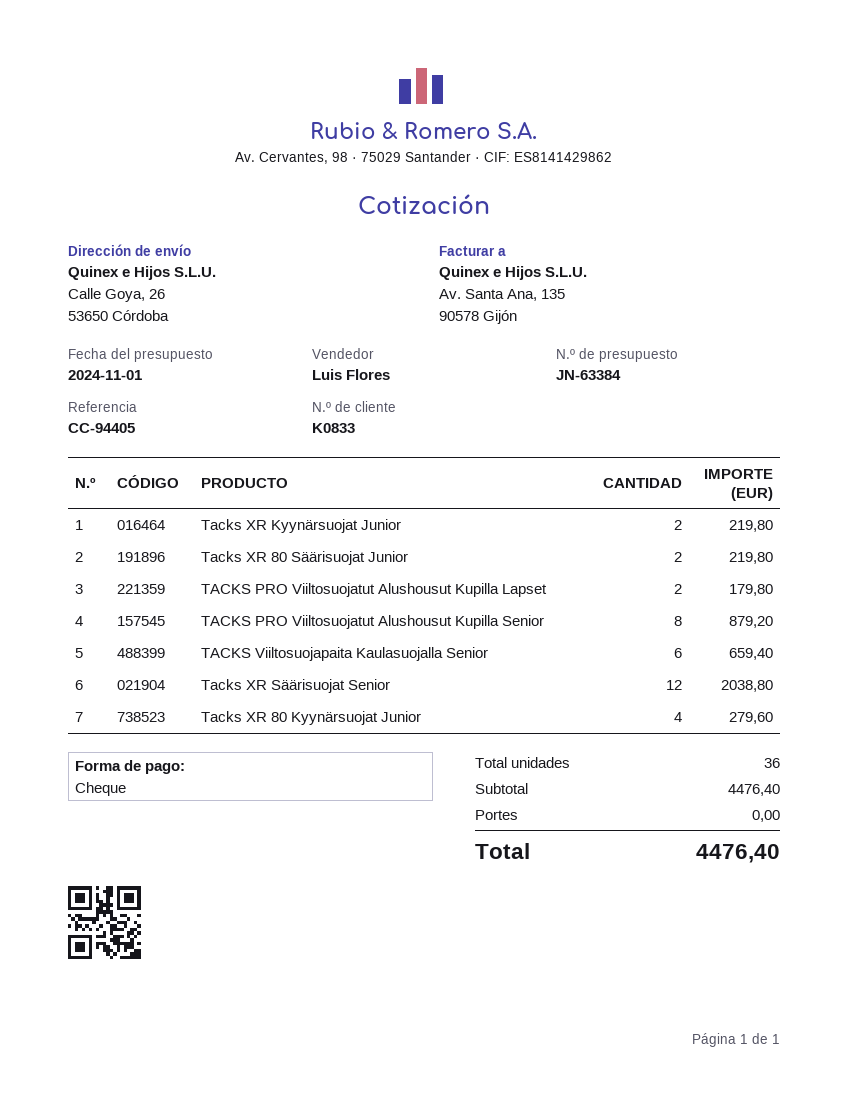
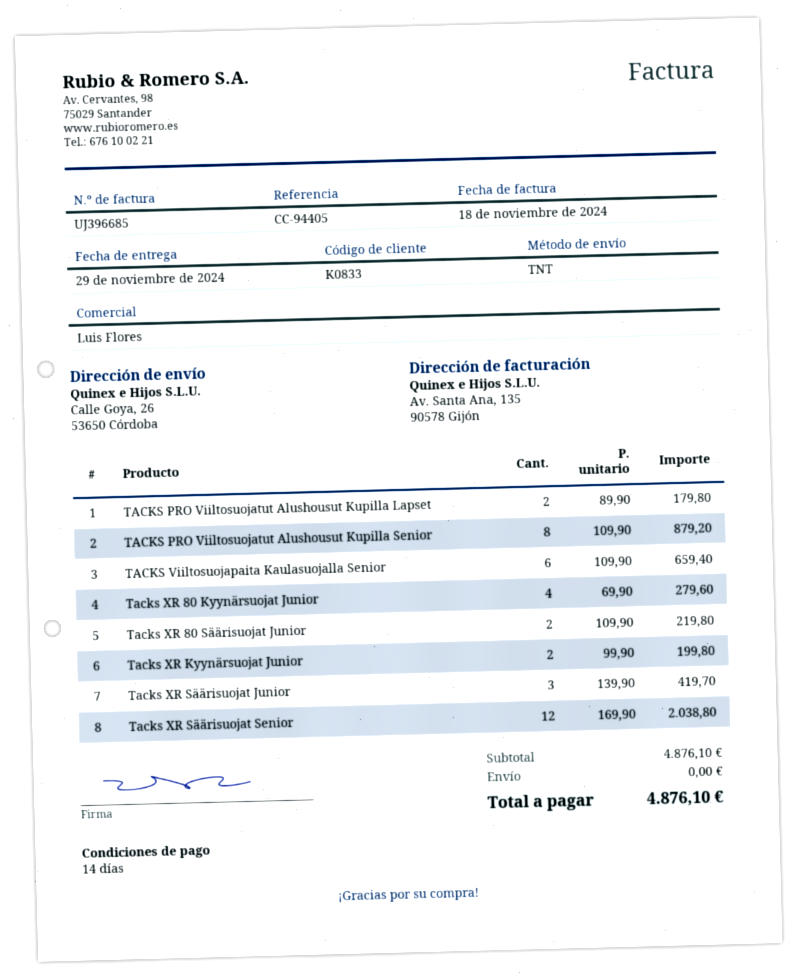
Tacks XR Kyynärsuojat Junior: 2 for 219.80 -> 2 for 199.80
Tacks XR Säärisuojat Junior: none -> 3 for 419.70
subtotal: 4476.40 -> 4876.10
total: 4476.40 -> 4876.10

